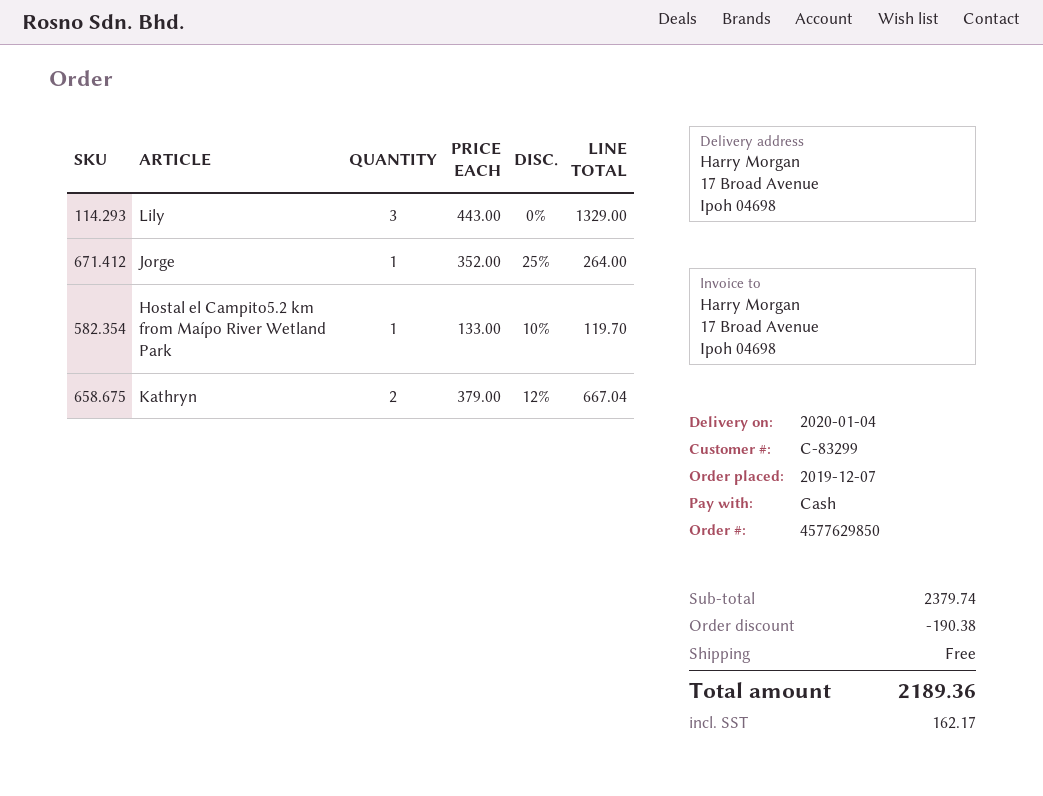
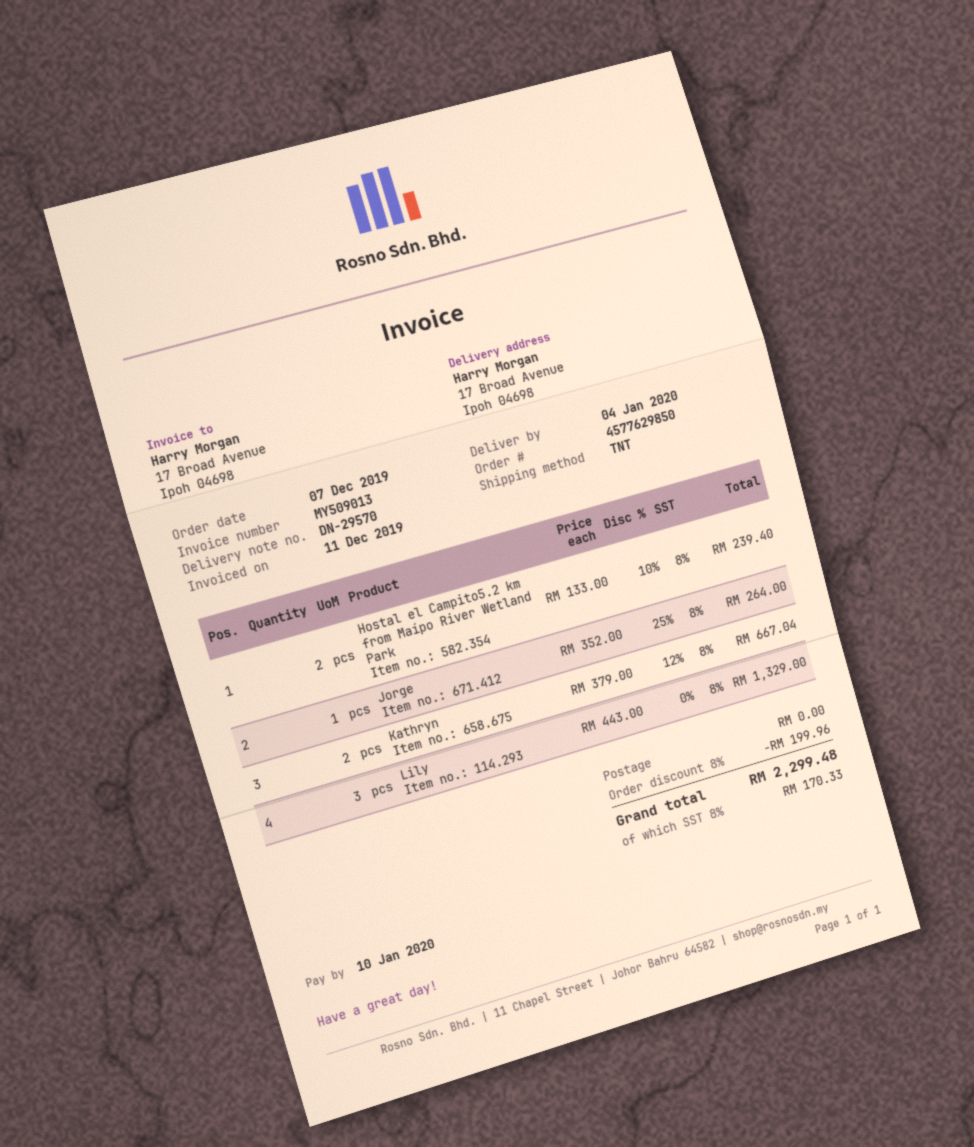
Hostal el Campito5.2 km from Maípo River Wetland Park: 1 x 133.00 - 10% = 119.70 -> 2 x 133.00 - 10% = 239.40
discount: 190.38 -> 199.96
tax: 162.17 -> 170.33
total: 2189.36 -> 2299.48

